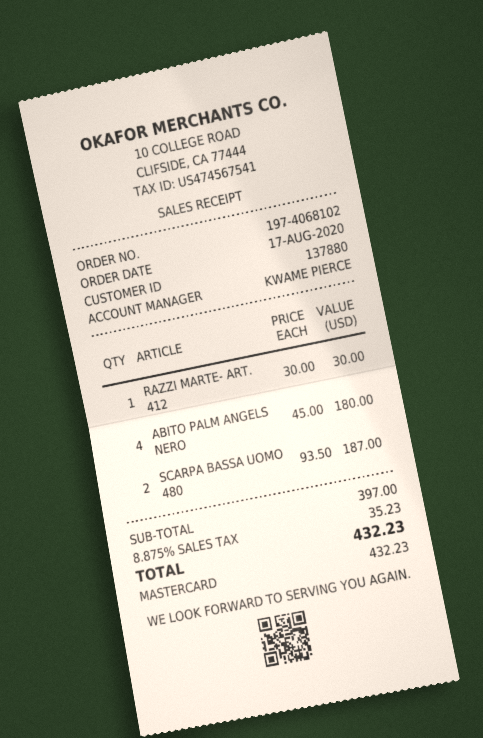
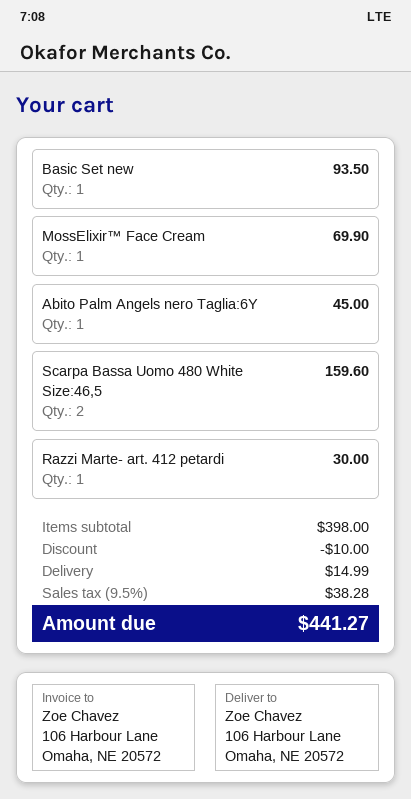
ABITO PALM ANGELS NERO: 4 for 180.00 -> 1 for 45.00
SCARPA BASSA UOMO 480: 2 for 187.00 -> 2 for 159.60
Basic Set new: none -> 1 for 93.50
MossElixir™ Face Cream: none -> 1 for 69.90
subtotal: 397.00 -> 398.00
discount: none -> 10.00
shipping: none -> 14.99
tax: 8.875% = 35.23 -> 9.5% = 38.28
total: 432.23 -> 441.27

